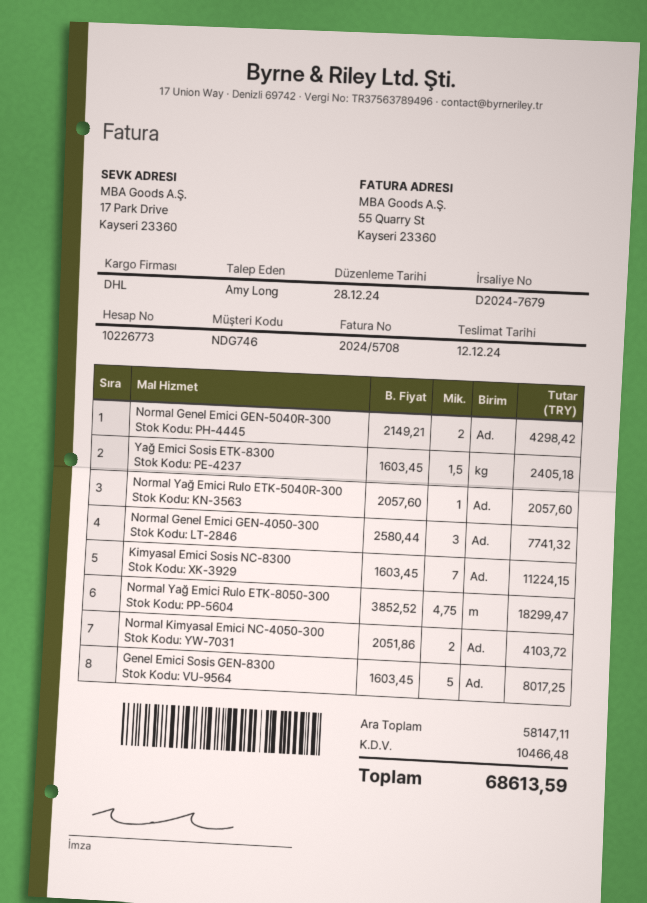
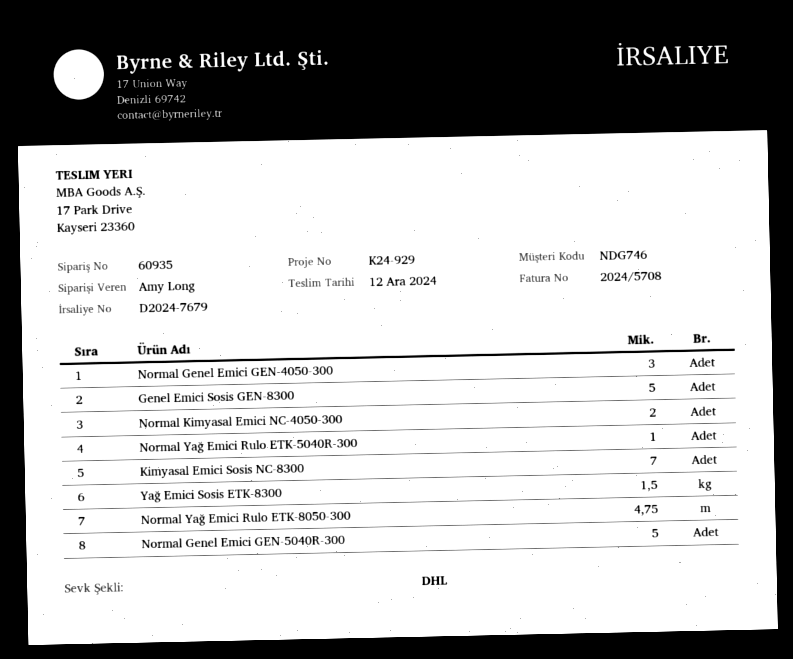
Normal Genel Emici GEN-5040R-300: 2 -> 5

